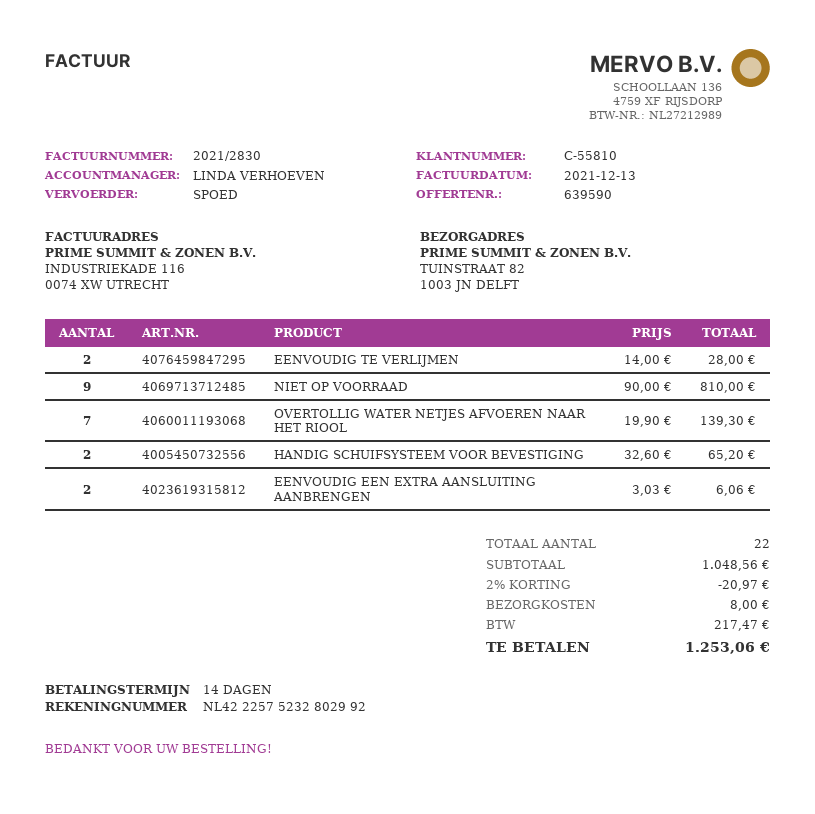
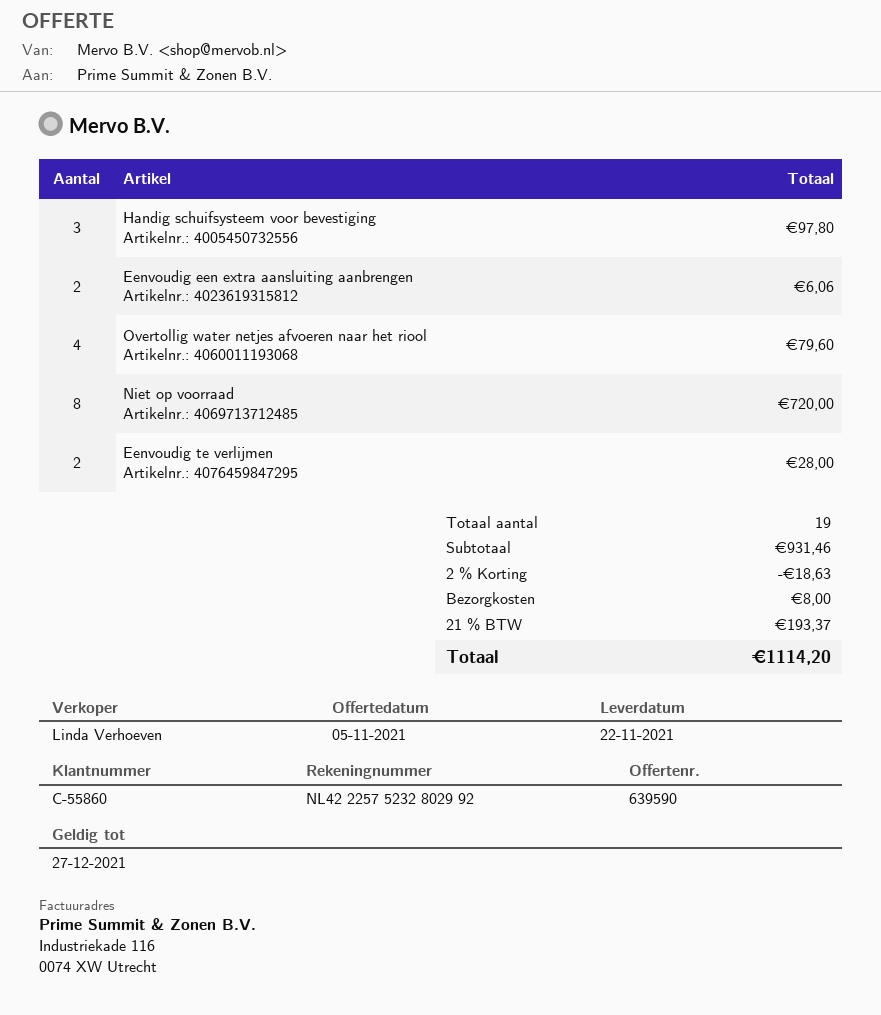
customer number: C-55810 -> C-55860
NIET OP VOORRAAD: 9 for 810.00 -> 8 for 720.00
OVERTOLLIG WATER NETJES AFVOEREN NAAR HET RIOOL: 7 for 139.30 -> 4 for 79.60
HANDIG SCHUIFSYSTEEM VOOR BEVESTIGING: 2 for 65.20 -> 3 for 97.80
total quantity: 22 -> 19
subtotal: 1048.56 -> 931.46
discount: 2% = 20.97 -> 2% = 18.63
tax: 217.47 -> 193.37
total: 1253.06 -> 1114.20

